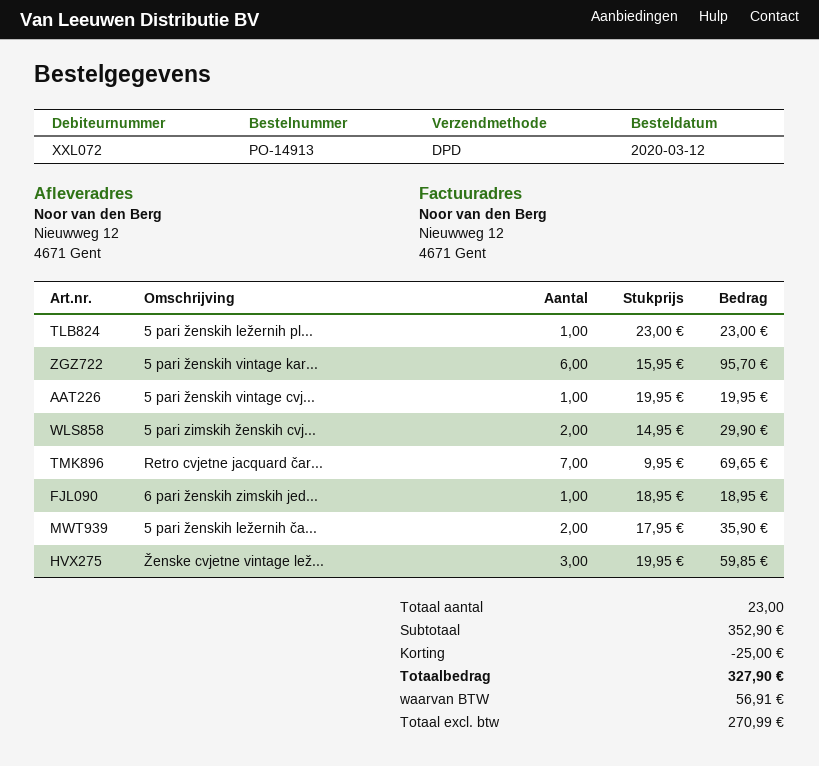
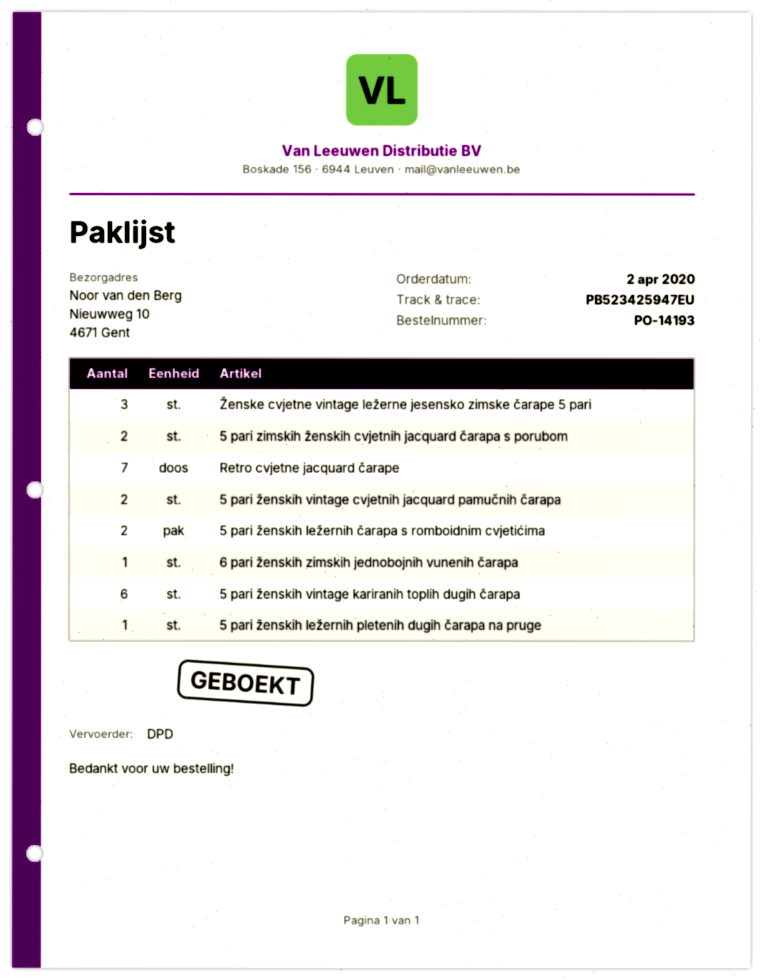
order number: PO-14913 -> PO-14193
order date: 2020-03-12 -> 2020-04-02
ship to: Nieuwweg 12, 4671 Gent -> Nieuwweg 10, 4671 Gent
5 pari ženskih vintage cvj...: 1 -> 2

